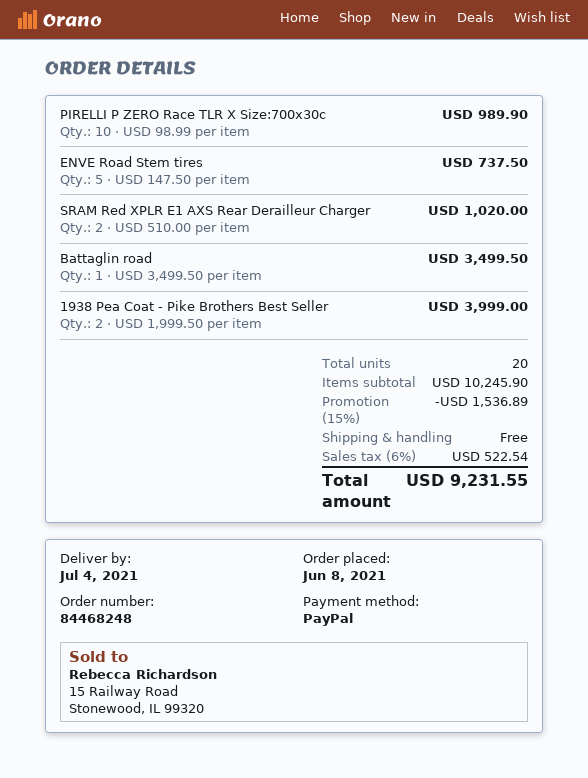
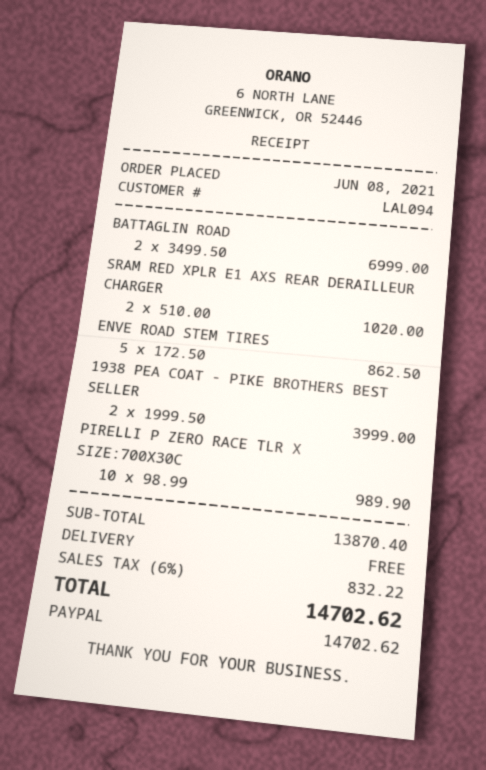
ENVE Road Stem tires: 5 x 147.50 = 737.50 -> 5 x 172.50 = 862.50
Battaglin road: 1 x 3499.50 = 3499.50 -> 2 x 3499.50 = 6999.00
subtotal: 10245.90 -> 13870.40
discount: 15% = 1536.89 -> none
tax: 6% = 522.54 -> 6% = 832.22
total: 9231.55 -> 14702.62

